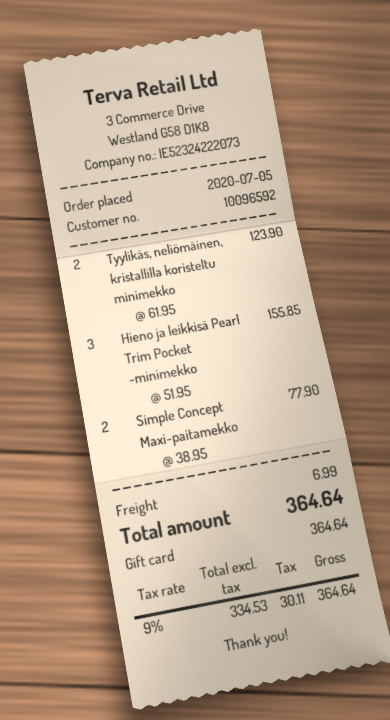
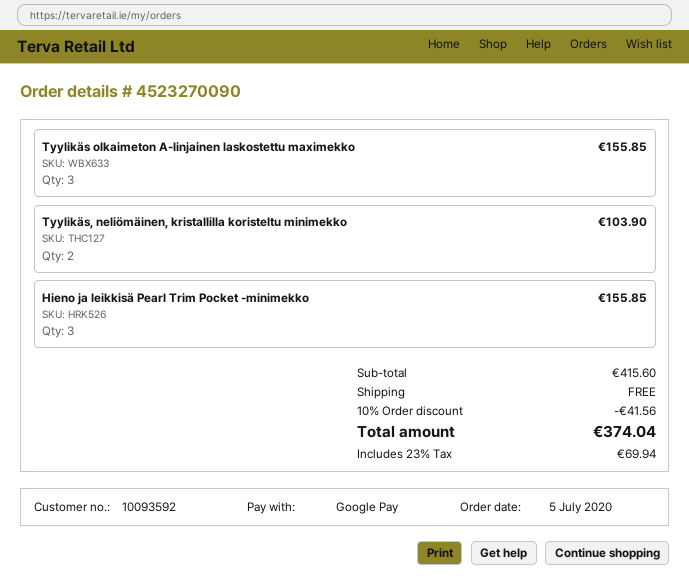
customer number: 10096592 -> 10093592
payment method: gift card -> Google Pay
Tyylikäs, neliömäinen, kristallilla koristeltu minimekko: 2 for 123.90 -> 2 for 103.90
Simple Concept Maxi-paitamekko: 2 for 77.90 -> none
Tyylikäs olkaimeton A-linjainen laskostettu maximekko: none -> 3 for 155.85
discount: none -> 10% = 41.56
shipping: 6.99 -> 0.00
tax: 9% = 30.11 -> 23% = 69.94
total: 364.64 -> 374.04

